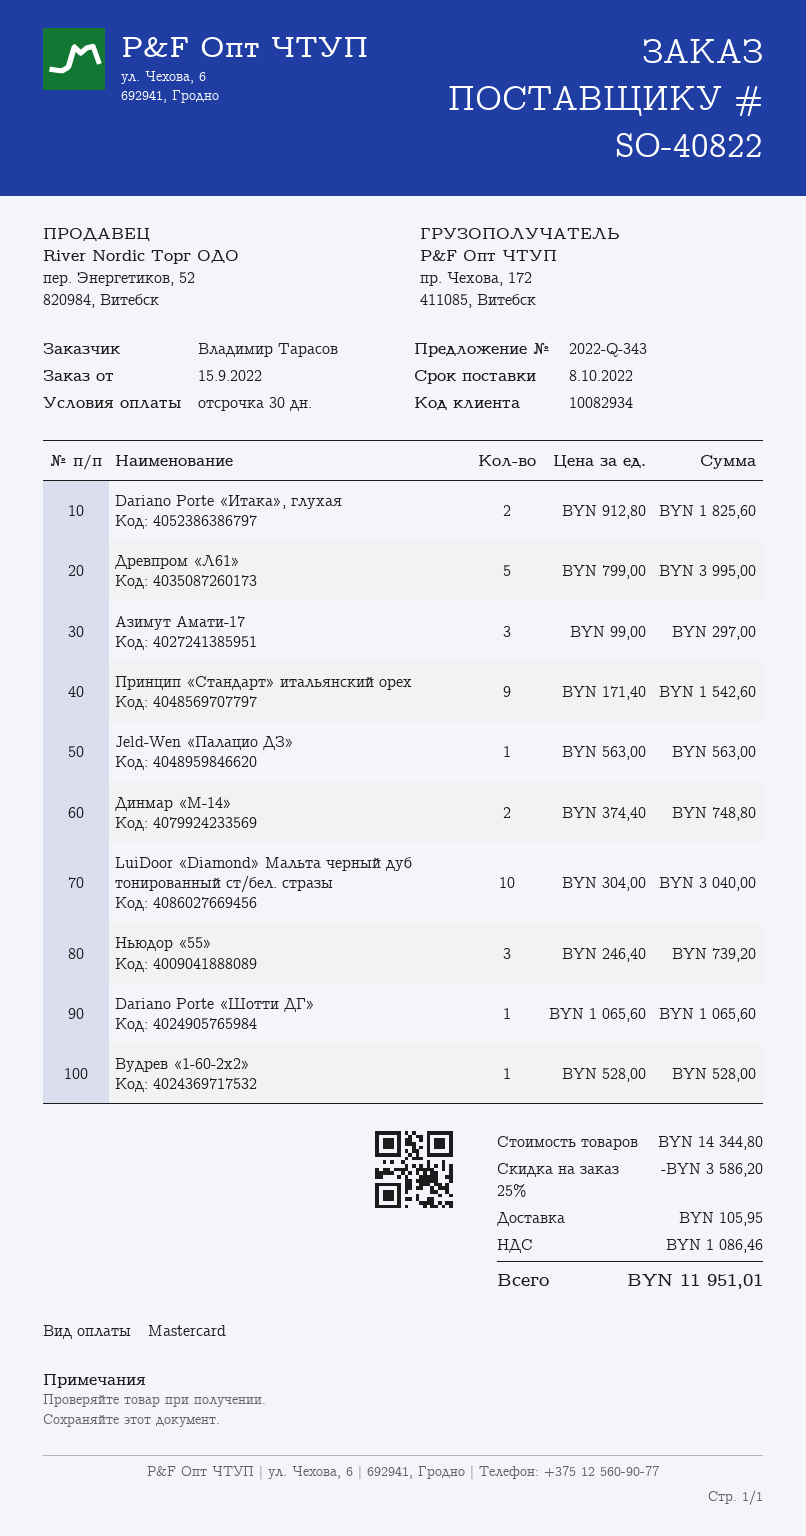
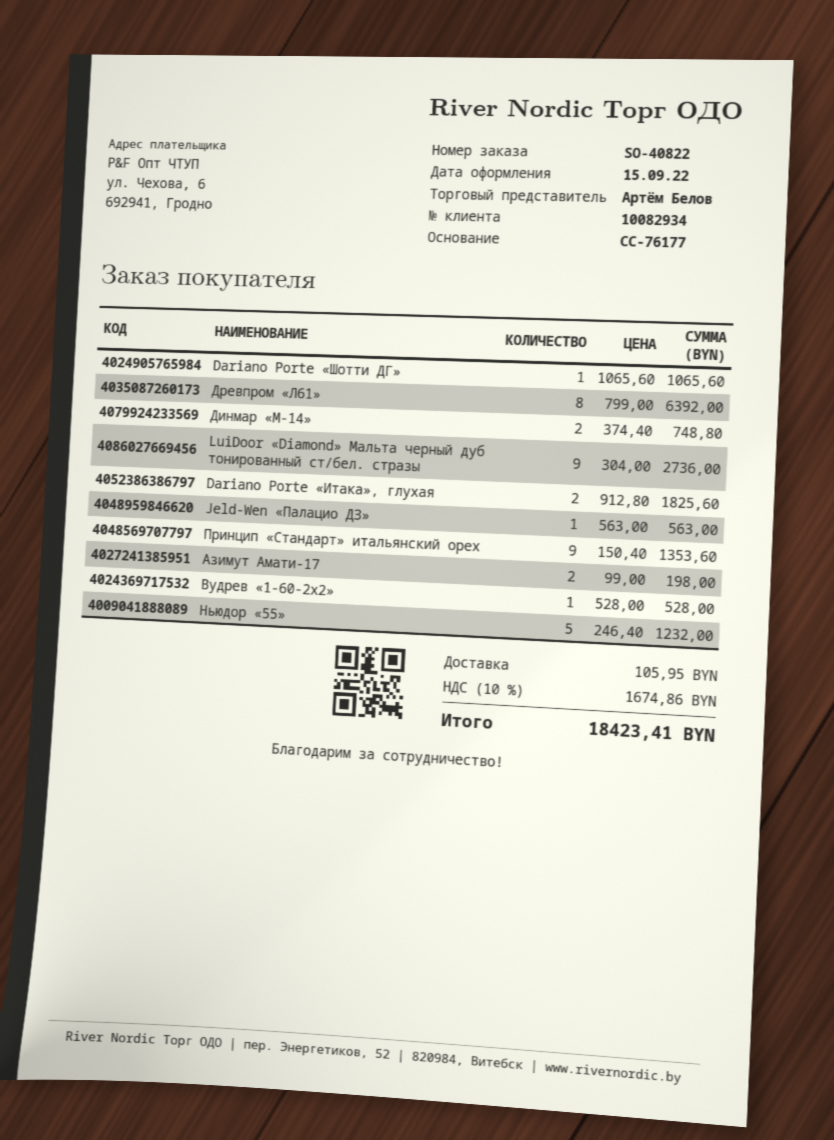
Древпром «Л61»: 5 x 799.00 = 3995.00 -> 8 x 799.00 = 6392.00
Азимут Амати-17: 3 x 99.00 = 297.00 -> 2 x 99.00 = 198.00
Принцип «Стандарт» итальянский орех: 9 x 171.40 = 1542.60 -> 9 x 150.40 = 1353.60
LuiDoor «Diamond» Мальта черный дуб тонированный ст/бел. стразы: 10 x 304.00 = 3040.00 -> 9 x 304.00 = 2736.00
Ньюдор «55»: 3 x 246.40 = 739.20 -> 5 x 246.40 = 1232.00
discount: 25% = 3586.20 -> none
tax: 1086.46 -> 1674.86
total: 11951.01 -> 18423.41

